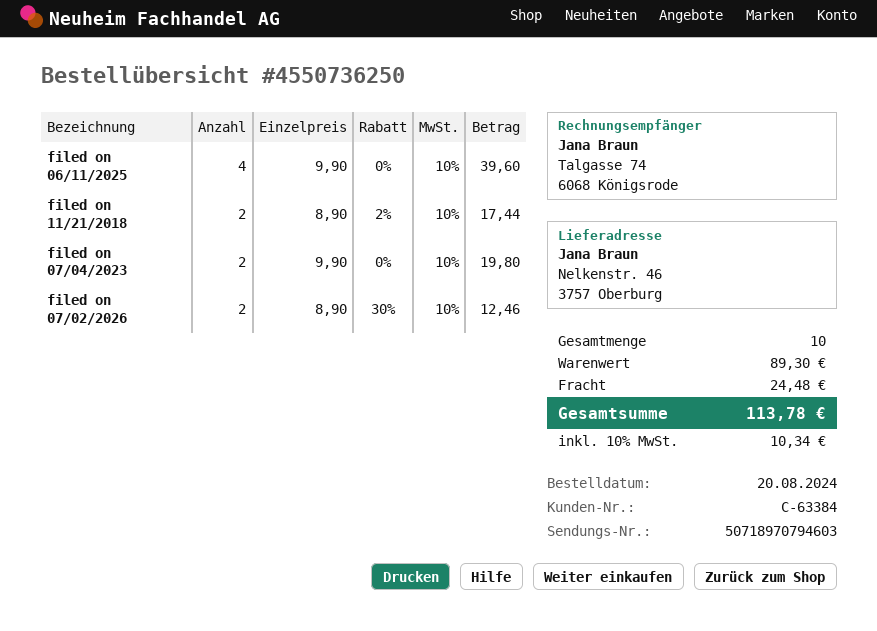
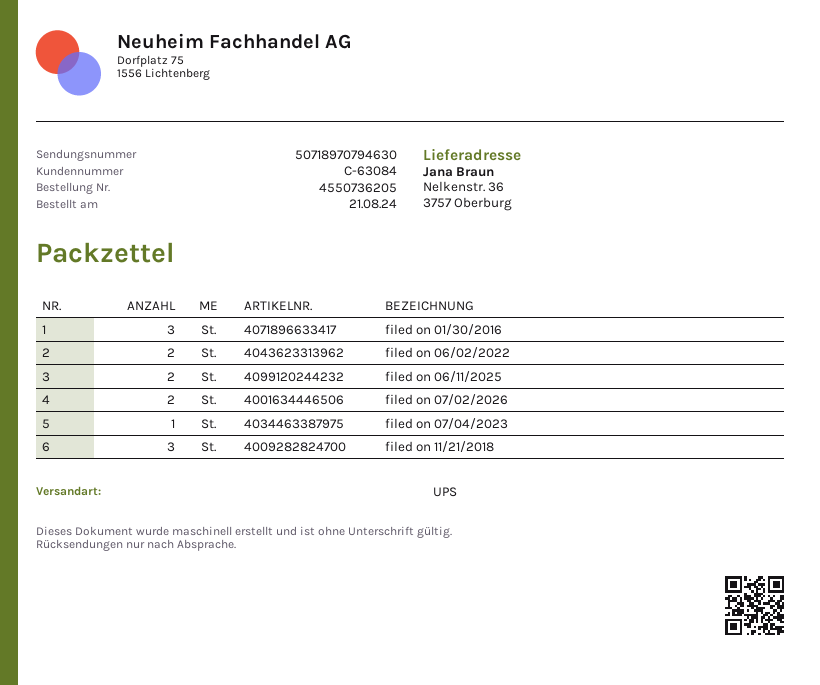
order number: 4550736250 -> 4550736205
order date: 2024-08-20 -> 2024-08-21
customer number: C-63384 -> C-63084
tracking number: 50718970794603 -> 50718970794630
ship to: Nelkenstr. 46, 3757 Oberburg -> Nelkenstr. 36, 3757 Oberburg
filed on 06/11/2025: 4 -> 2
filed on 11/21/2018: 2 -> 3
filed on 07/04/2023: 2 -> 1
filed on 01/30/2016: none -> 3
filed on 06/02/2022: none -> 2

